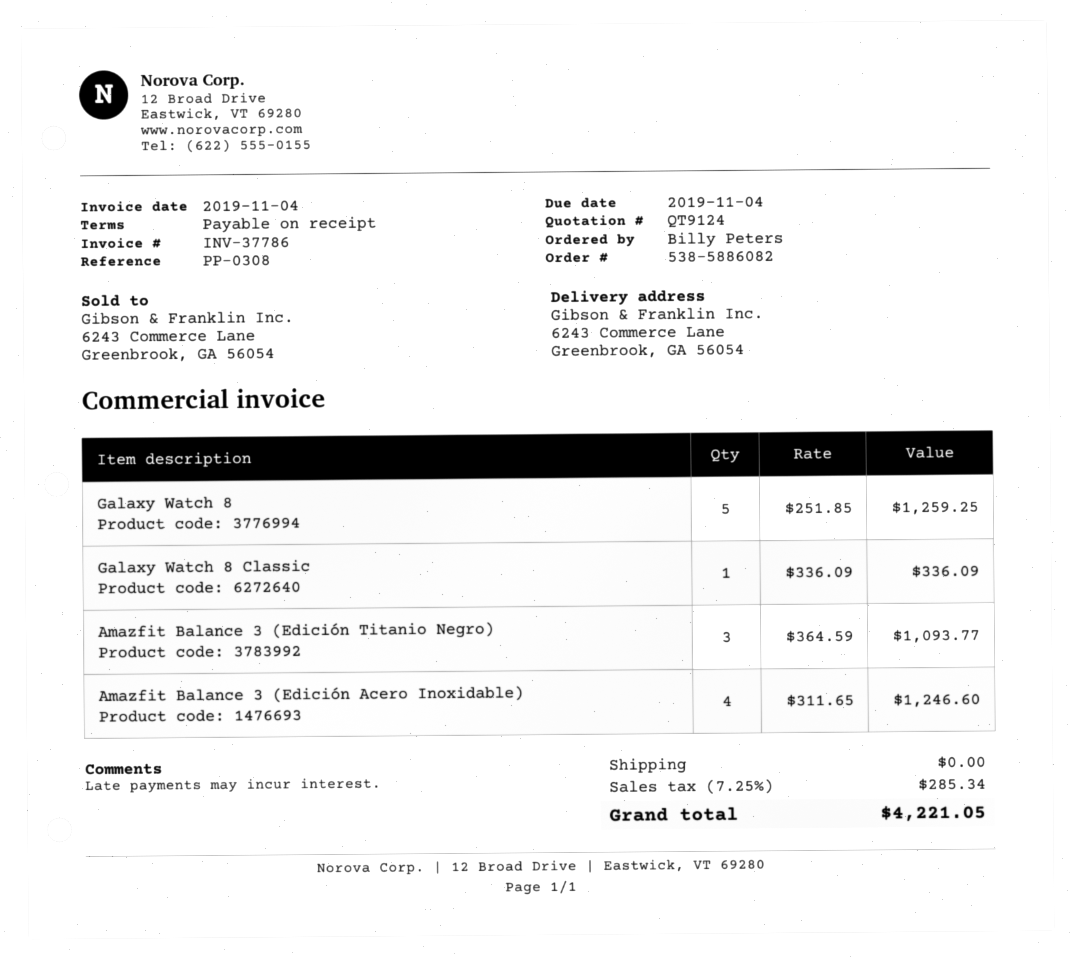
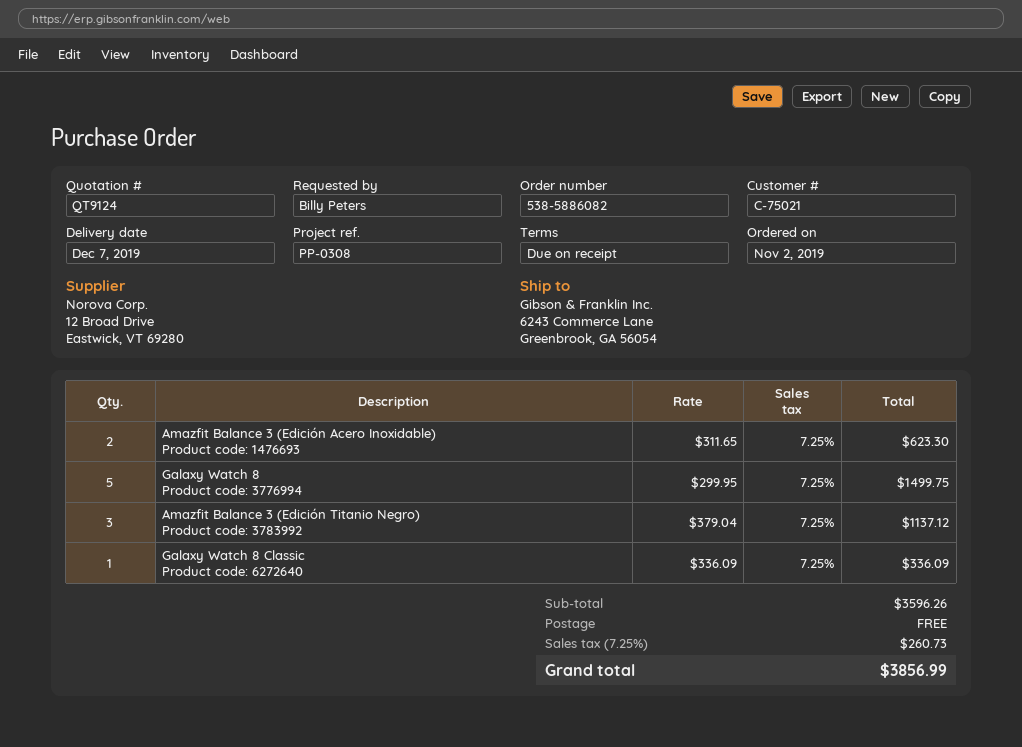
Galaxy Watch 8: 5 x 251.85 = 1259.25 -> 5 x 299.95 = 1499.75
Amazfit Balance 3 (Edición Titanio Negro): 3 x 364.59 = 1093.77 -> 3 x 379.04 = 1137.12
Amazfit Balance 3 (Edición Acero Inoxidable): 4 x 311.65 = 1246.60 -> 2 x 311.65 = 623.30
tax: 7.25% = 285.34 -> 7.25% = 260.73
total: 4221.05 -> 3856.99

